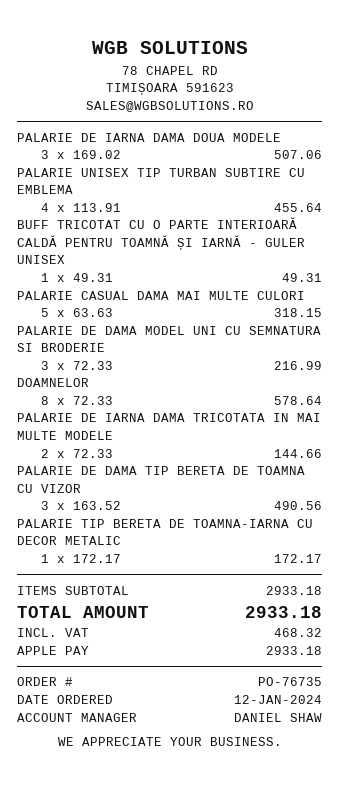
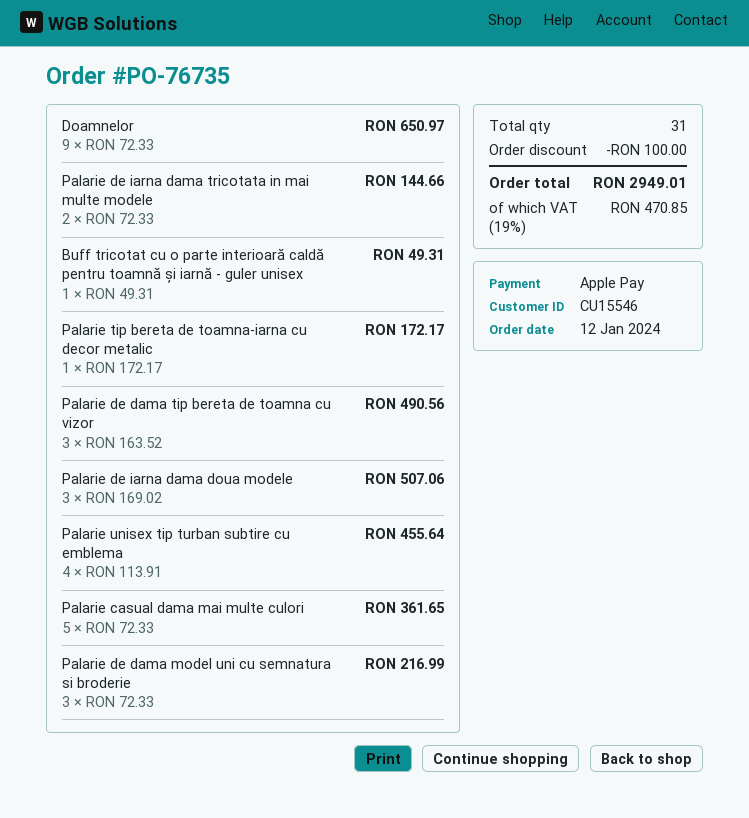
PALARIE CASUAL DAMA MAI MULTE CULORI: 5 x 63.63 = 318.15 -> 5 x 72.33 = 361.65
DOAMNELOR: 8 x 72.33 = 578.64 -> 9 x 72.33 = 650.97
discount: none -> 100.00
tax: 468.32 -> 470.85
total: 2933.18 -> 2949.01

